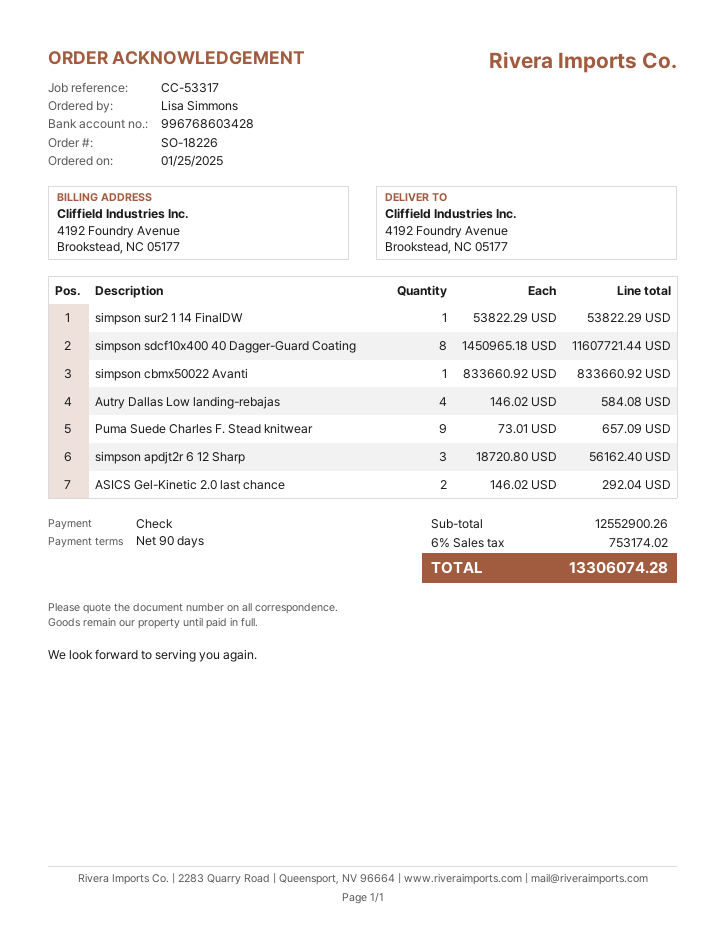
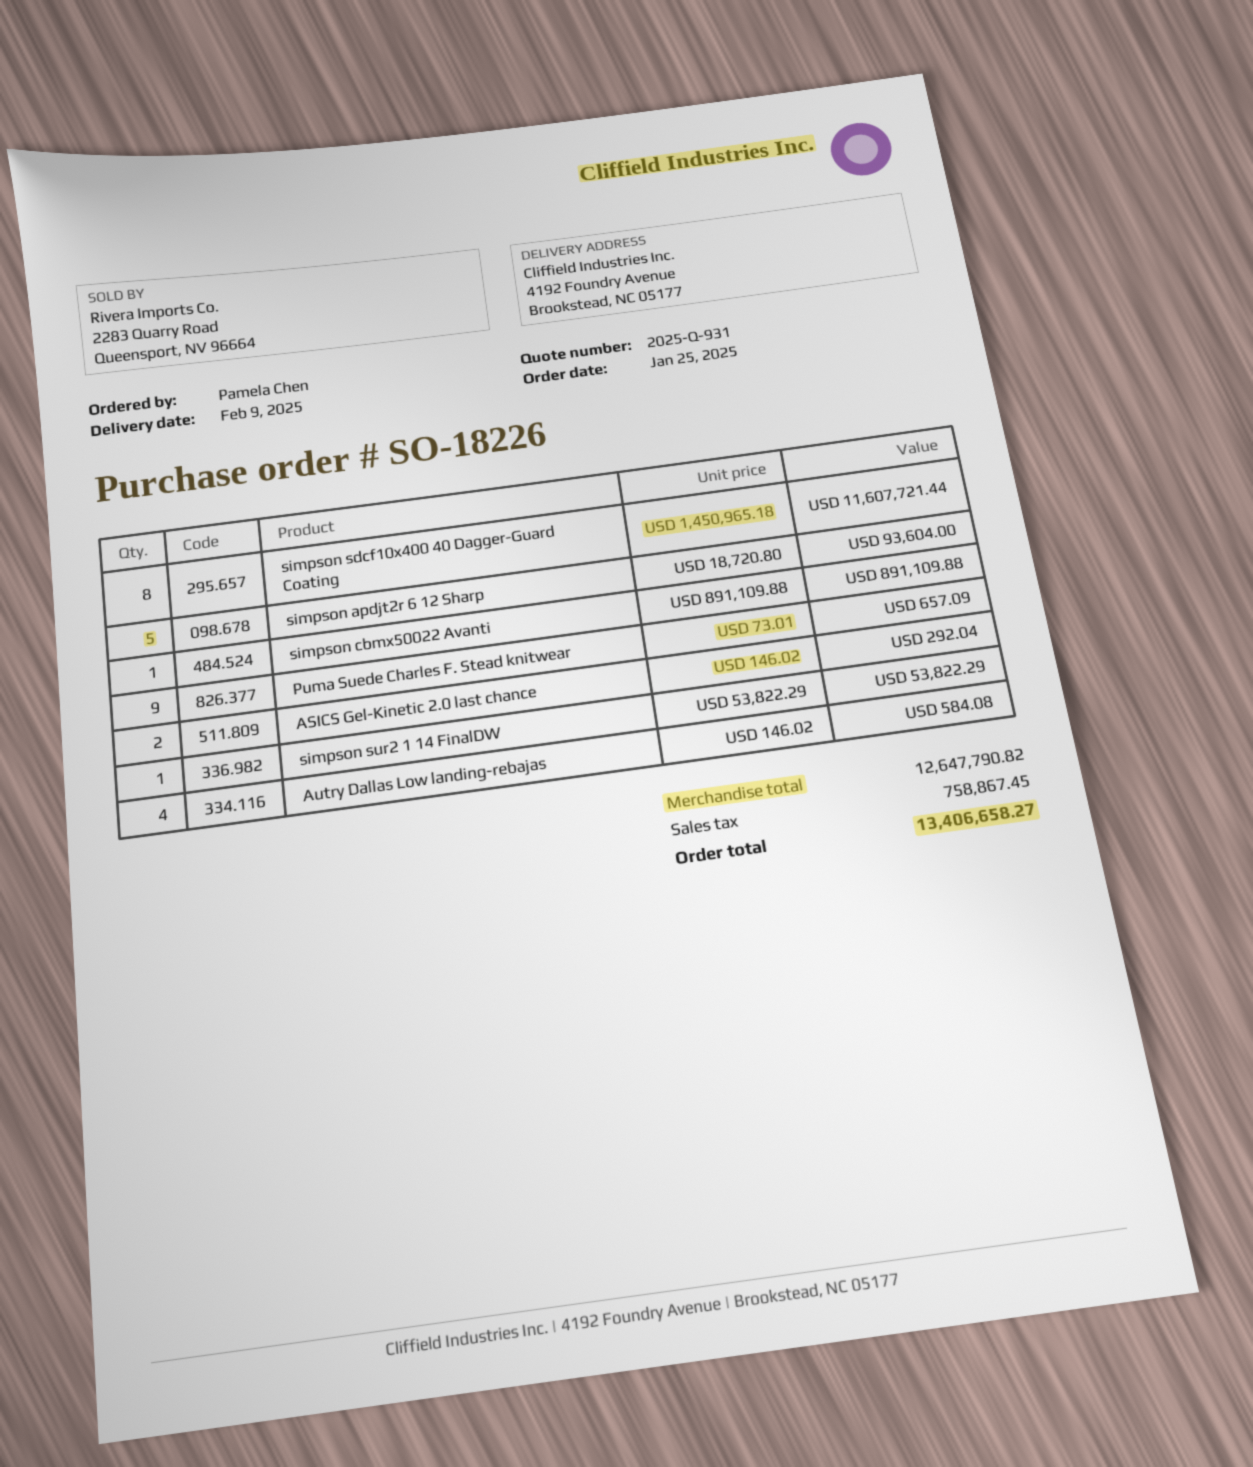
ordered by: Lisa Simmons -> Pamela Chen
simpson cbmx50022 Avanti: 1 x 833660.92 = 833660.92 -> 1 x 891109.88 = 891109.88
simpson apdjt2r 6 12 Sharp: 3 x 18720.80 = 56162.40 -> 5 x 18720.80 = 93604.00
subtotal: 12552900.26 -> 12647790.82
tax: 753174.02 -> 758867.45
total: 13306074.28 -> 13406658.27

